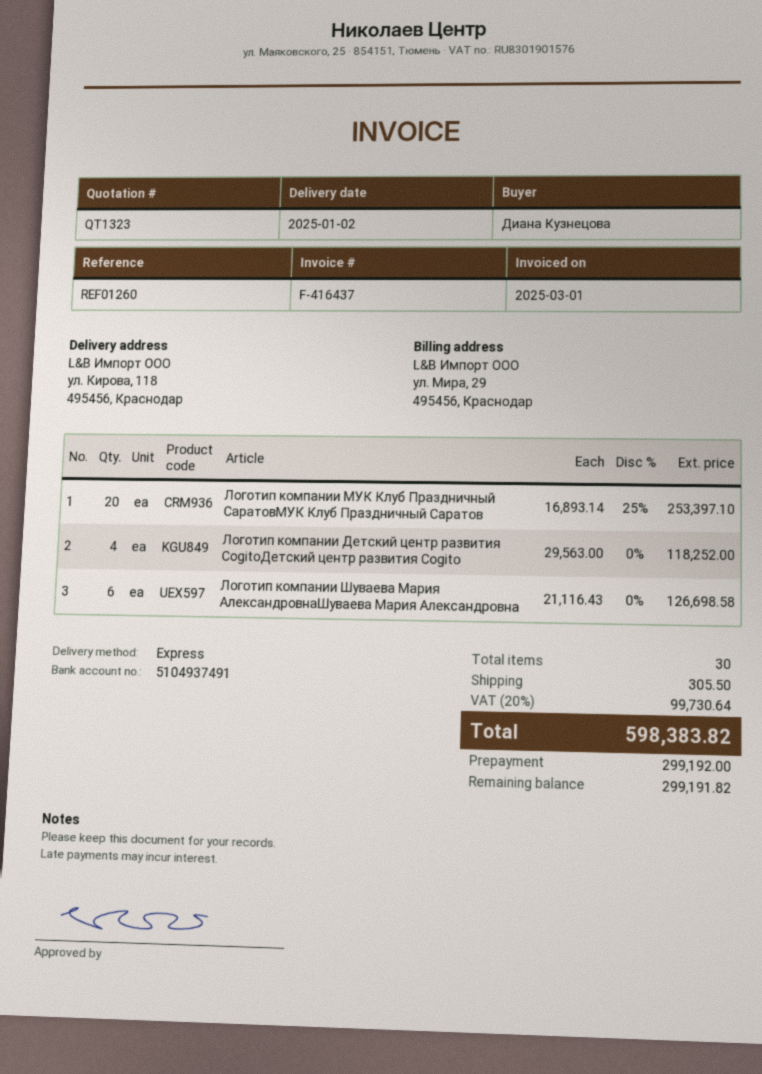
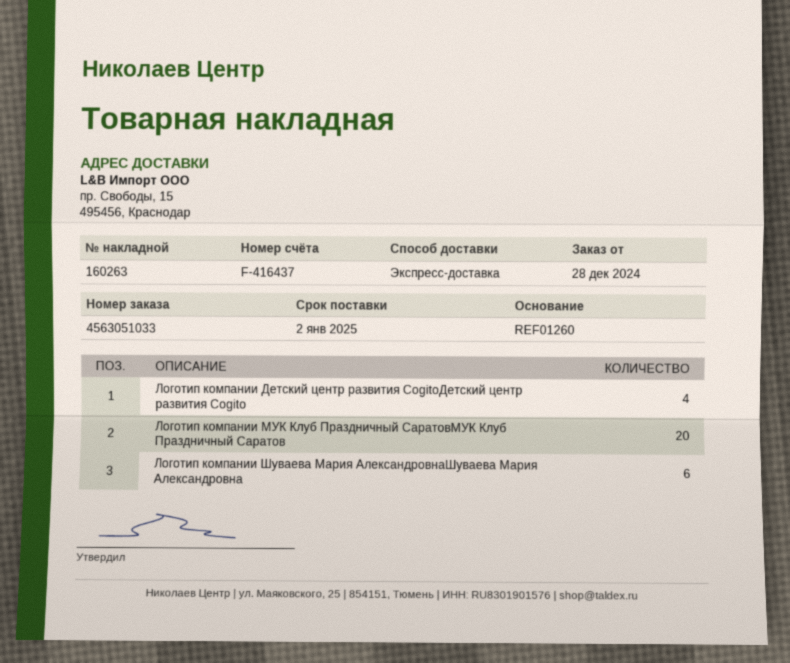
ship to: ул. Кирова, 118, 495456, Краснодар -> пр. Свободы, 15, 495456, Краснодар

